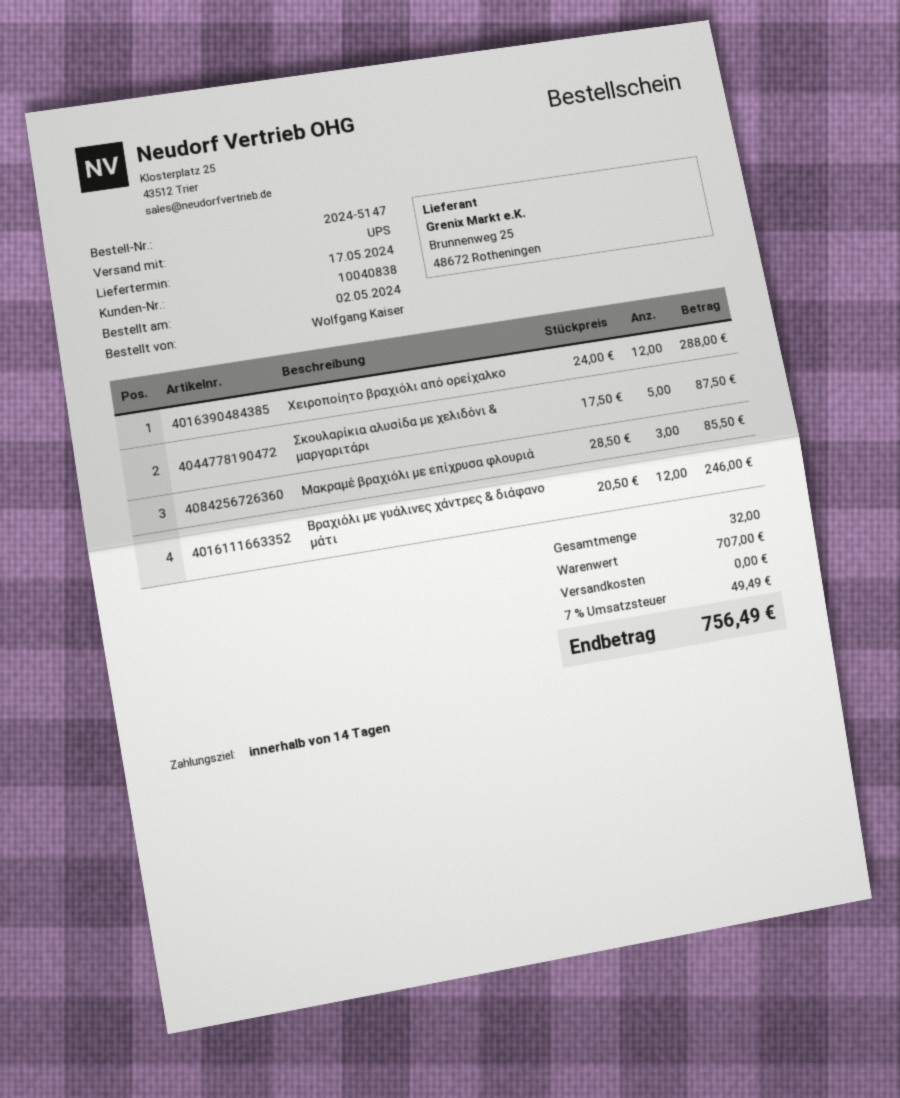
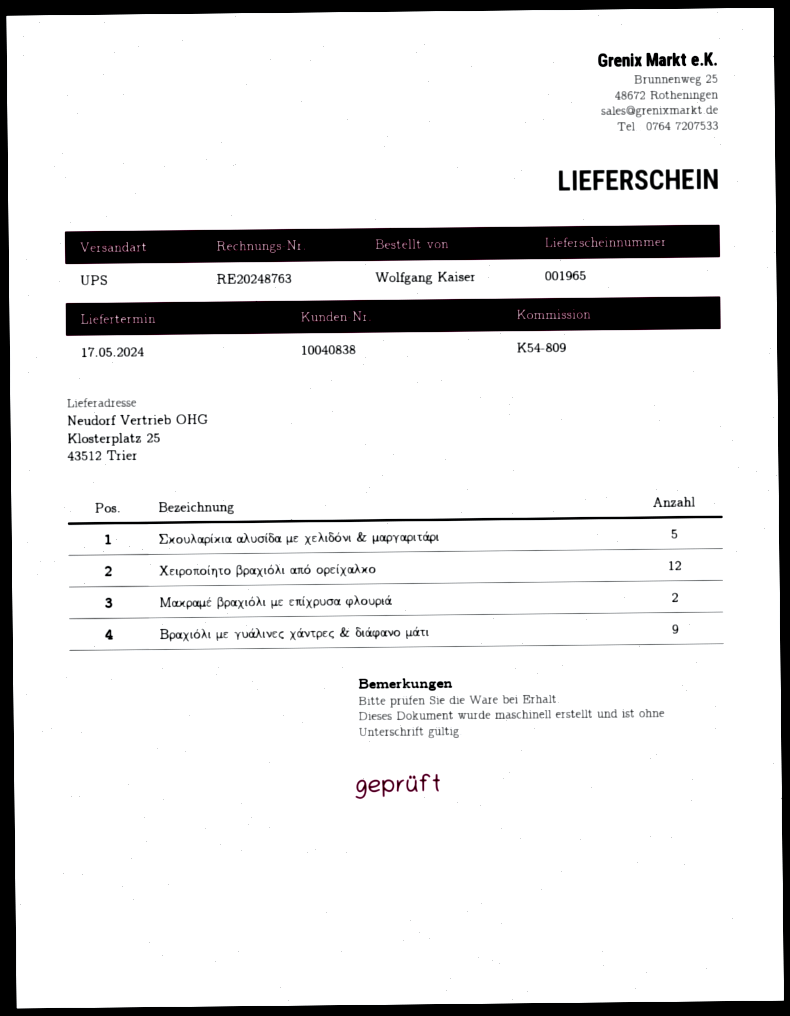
Μακραμέ βραχιόλι με επίχρυσα φλουριά: 3 -> 2
Βραχιόλι με γυάλινες χάντρες & διάφανο μάτι: 12 -> 9

